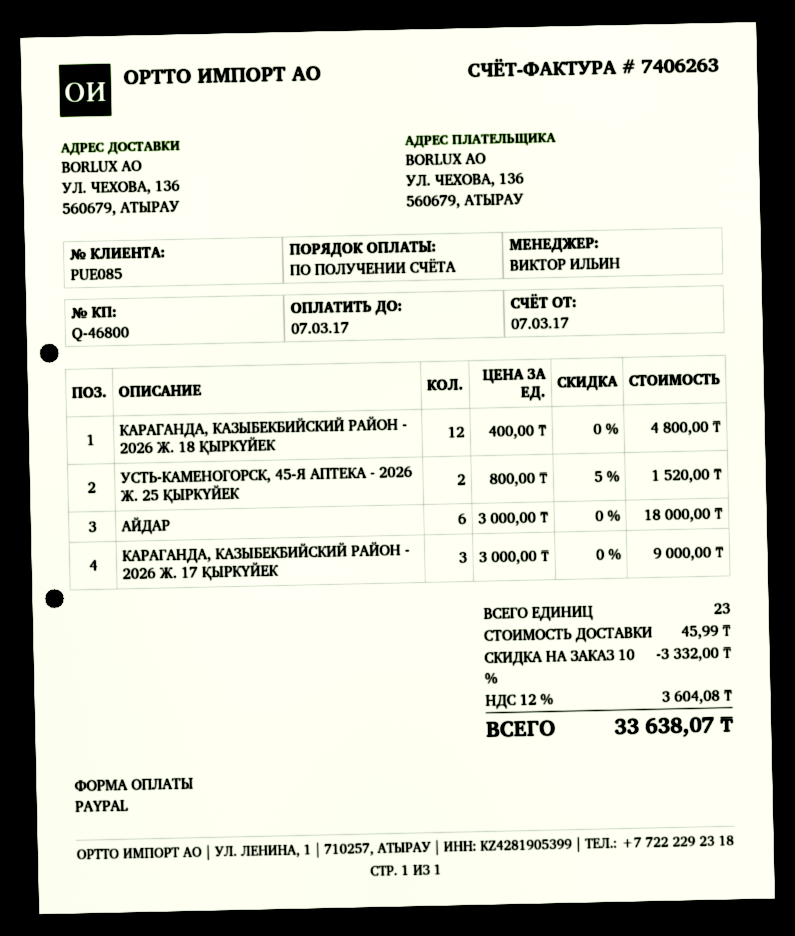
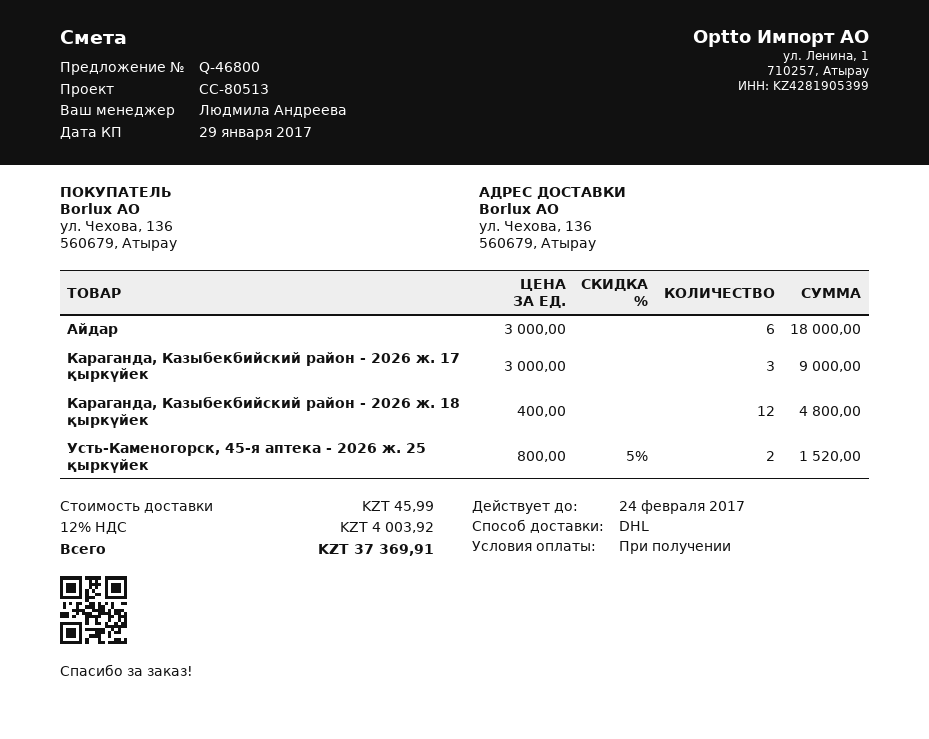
sales rep: ВИКТОР ИЛЬИН -> Людмила Андреева
discount: 10% = 3332.00 -> none
tax: 12% = 3604.08 -> 12% = 4003.92
total: 33638.07 -> 37369.91

